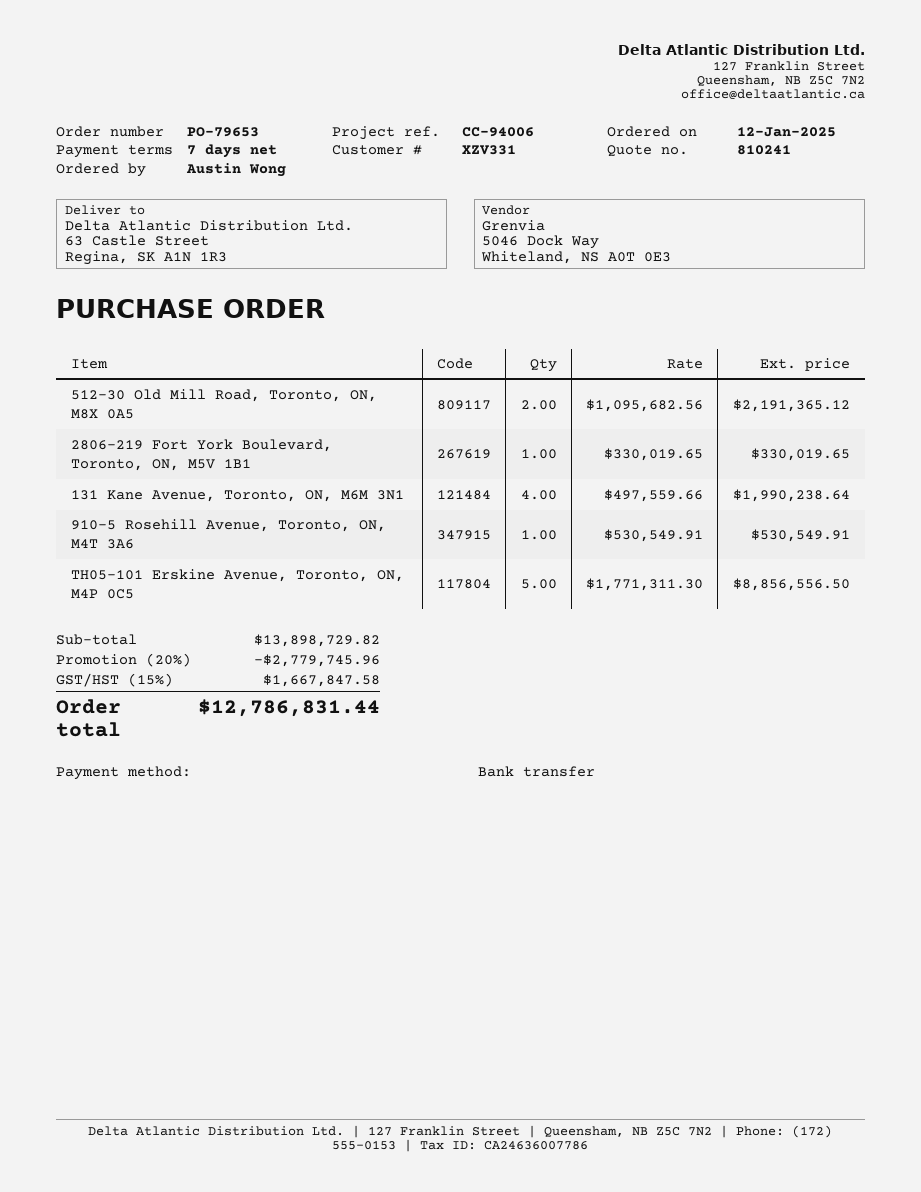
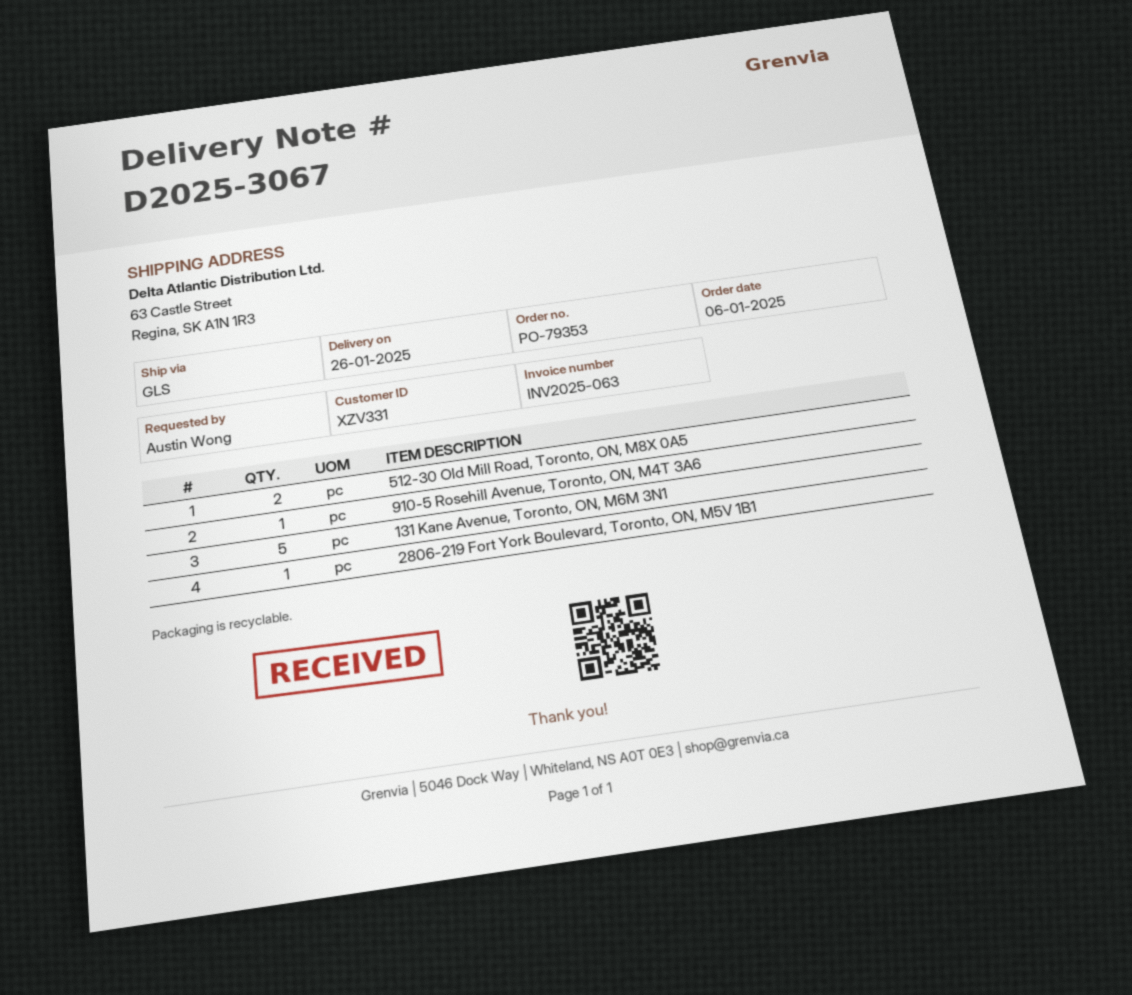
order number: PO-79653 -> PO-79353
order date: 2025-01-12 -> 2025-01-06
131 Kane Avenue, Toronto, ON, M6M 3N1: 4 -> 5
TH05-101 Erskine Avenue, Toronto, ON, M4P 0C5: 5 -> none

